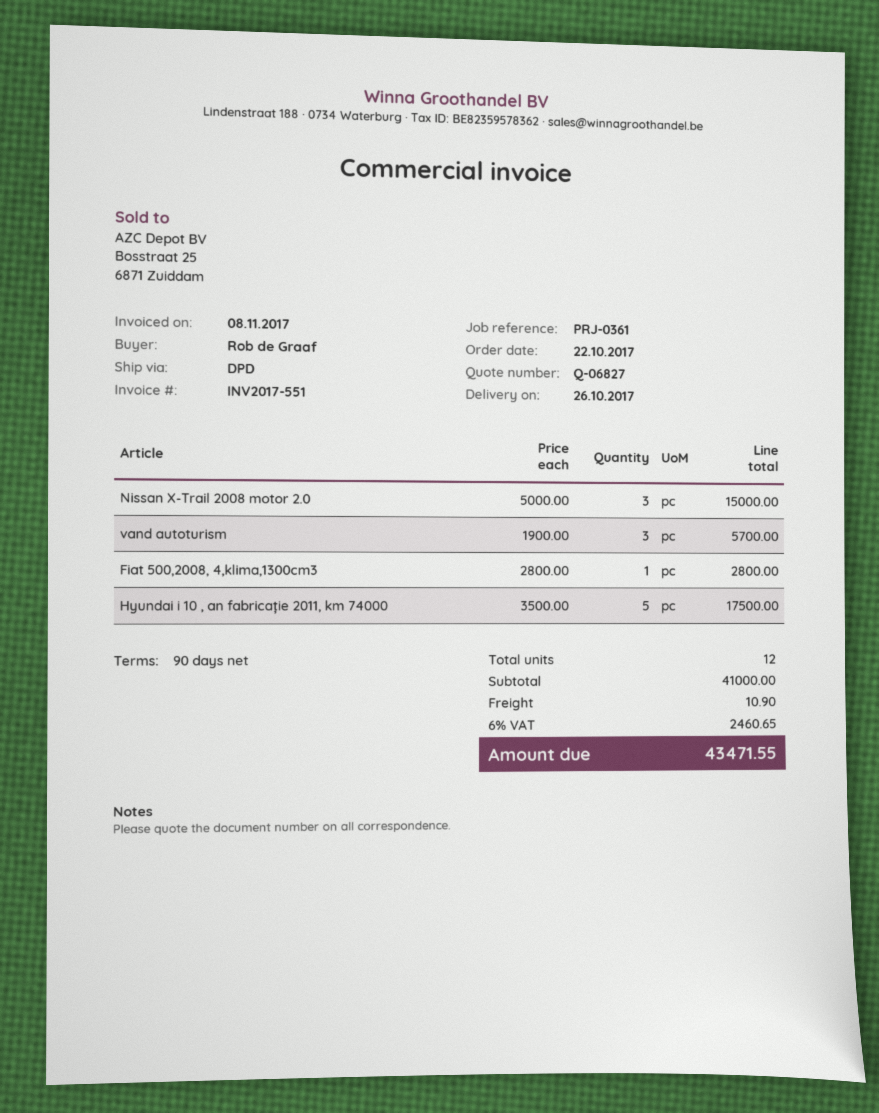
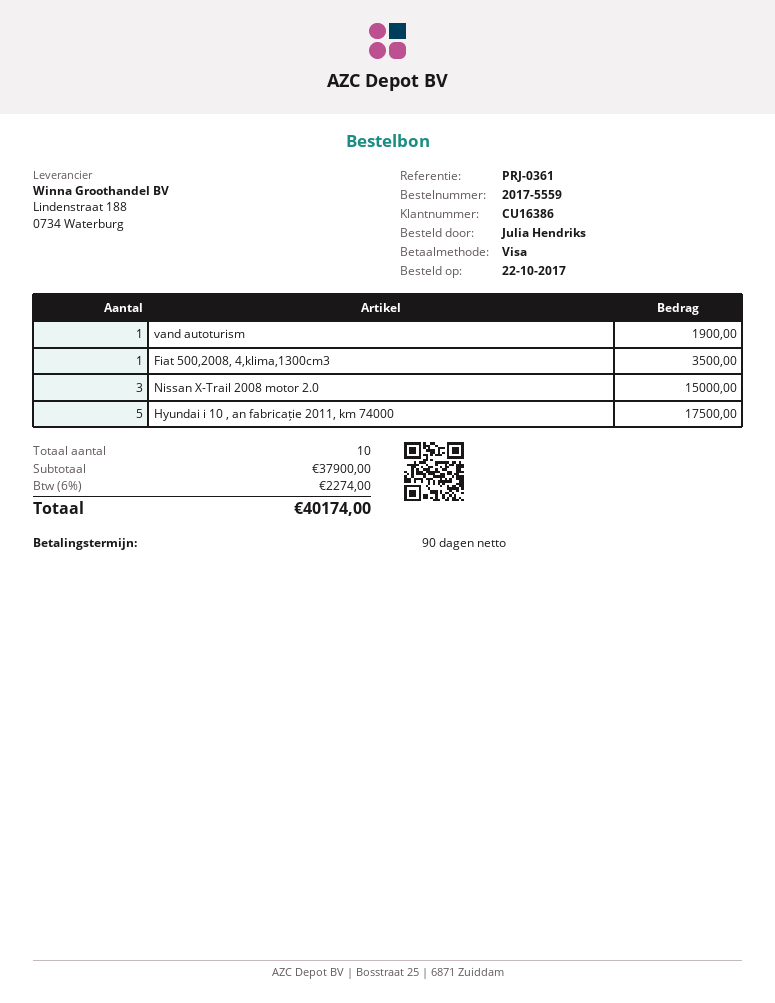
ordered by: Rob de Graaf -> Julia Hendriks
vand autoturism: 3 for 5700.00 -> 1 for 1900.00
Fiat 500,2008, 4,klima,1300cm3: 1 for 2800.00 -> 1 for 3500.00
total quantity: 12 -> 10
subtotal: 41000.00 -> 37900.00
shipping: 10.90 -> none
tax: 6% = 2460.65 -> 6% = 2274.00
total: 43471.55 -> 40174.00

